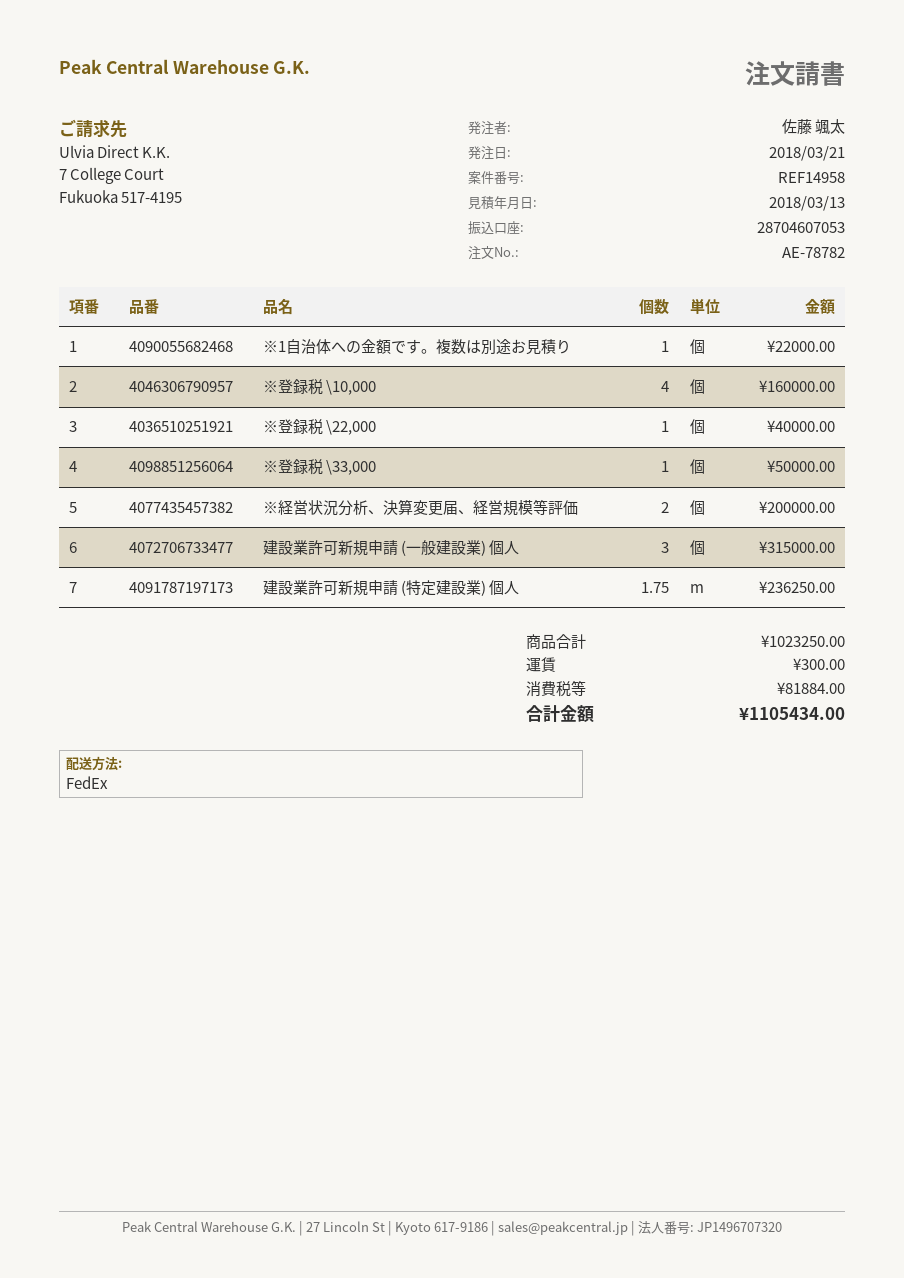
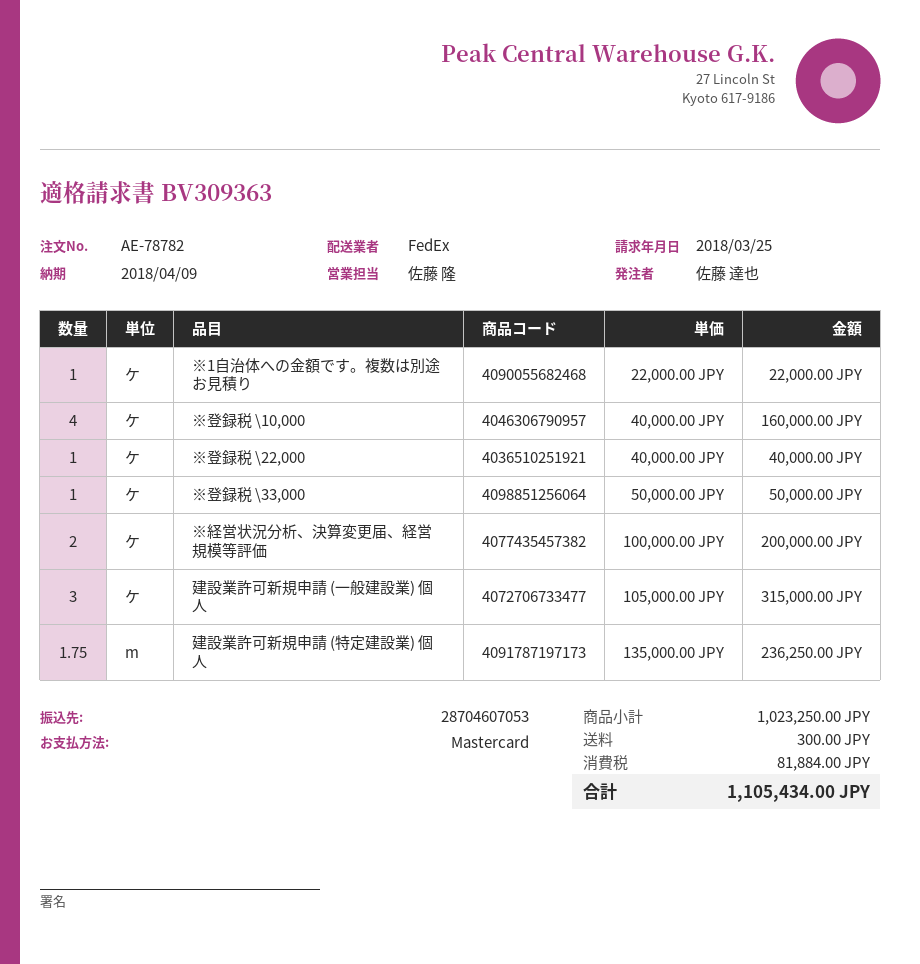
ordered by: 佐藤 颯太 -> 佐藤 達也

